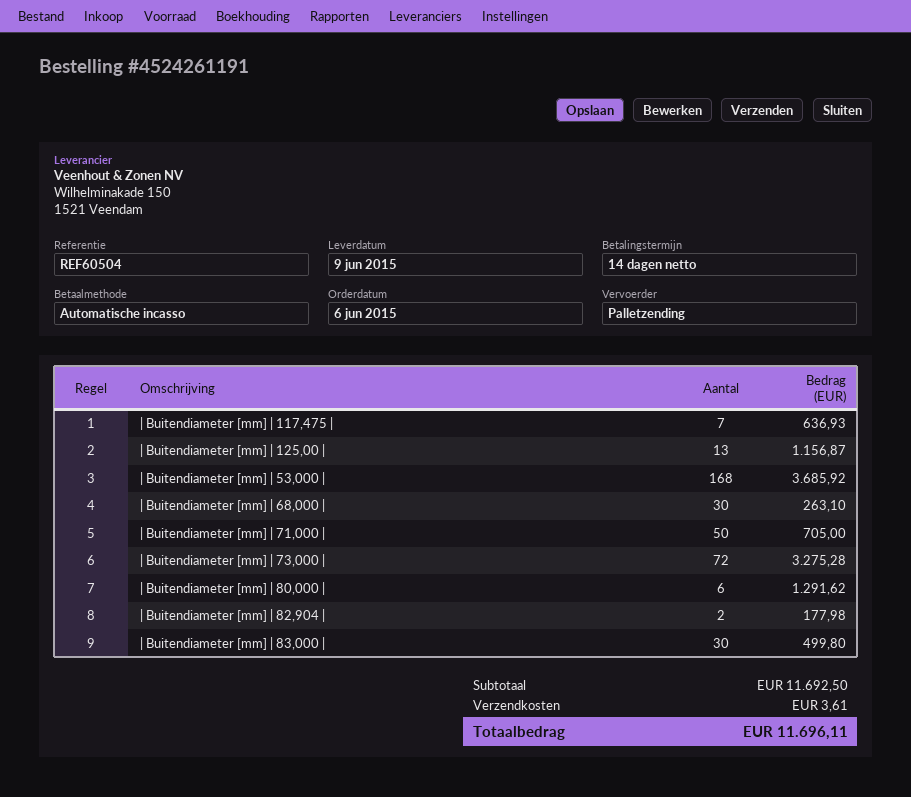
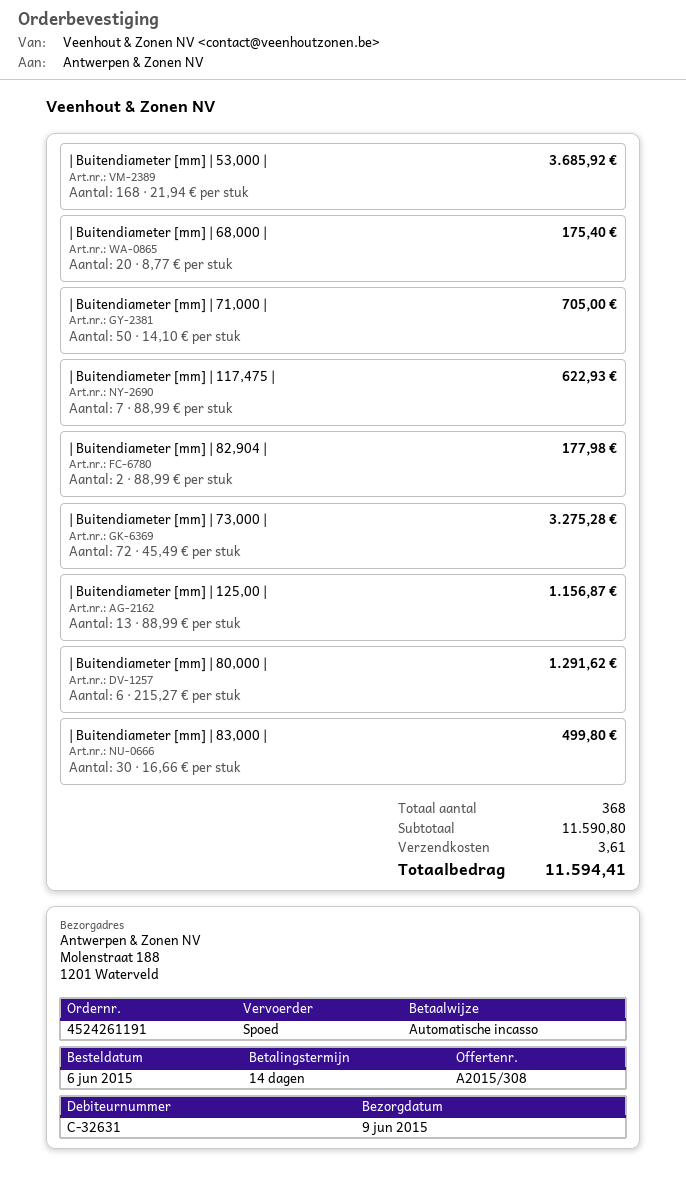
shipping method: pallet freight -> express
| Buitendiameter [mm] | 117,475 |: 7 for 636.93 -> 7 for 622.93
| Buitendiameter [mm] | 68,000 |: 30 for 263.10 -> 20 for 175.40
subtotal: 11692.50 -> 11590.80
total: 11696.11 -> 11594.41

